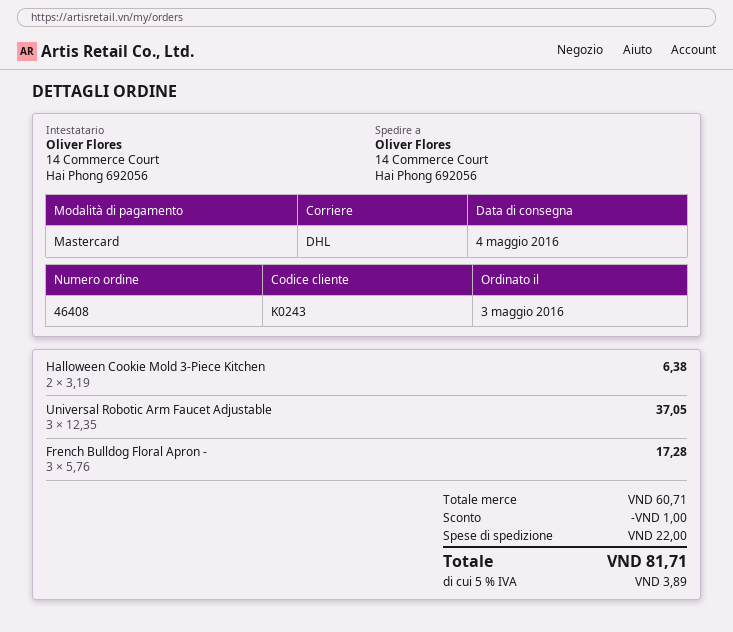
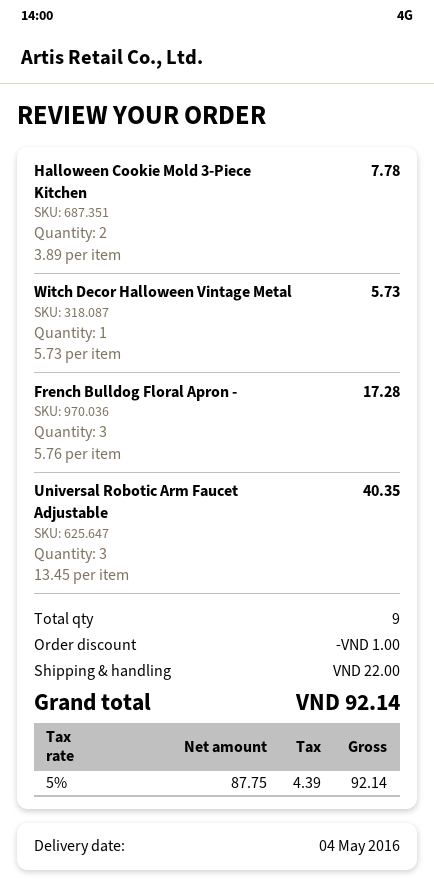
Halloween Cookie Mold 3-Piece Kitchen: 2 x 3.19 = 6.38 -> 2 x 3.89 = 7.78
Universal Robotic Arm Faucet Adjustable: 3 x 12.35 = 37.05 -> 3 x 13.45 = 40.35
Witch Decor Halloween Vintage Metal: none -> 1 x 5.73 = 5.73
tax: 5% = 3.89 -> 5% = 4.39
total: 81.71 -> 92.14

